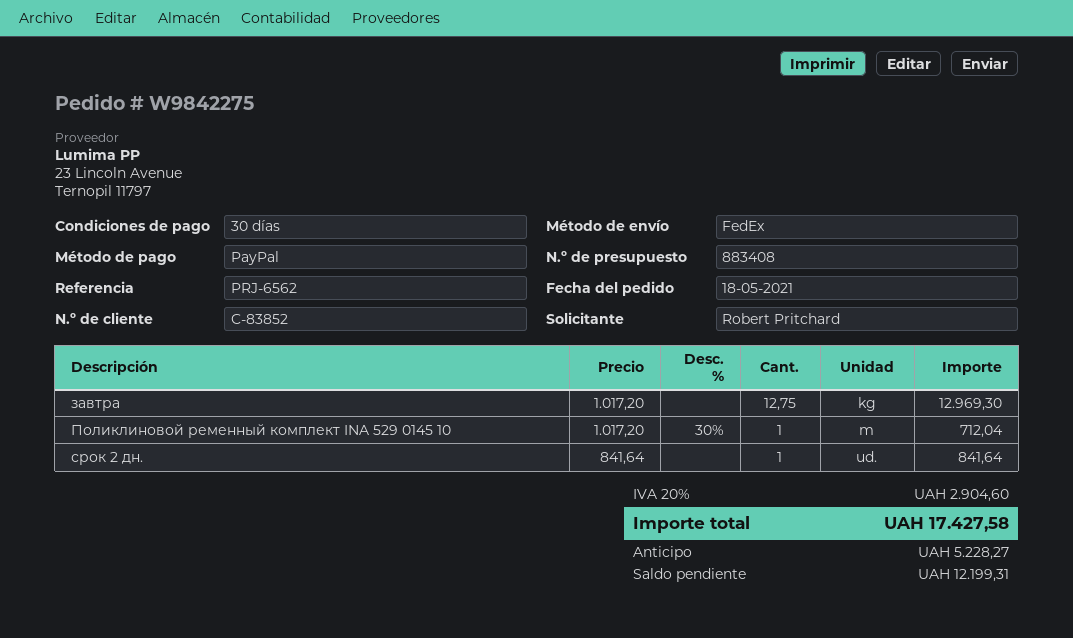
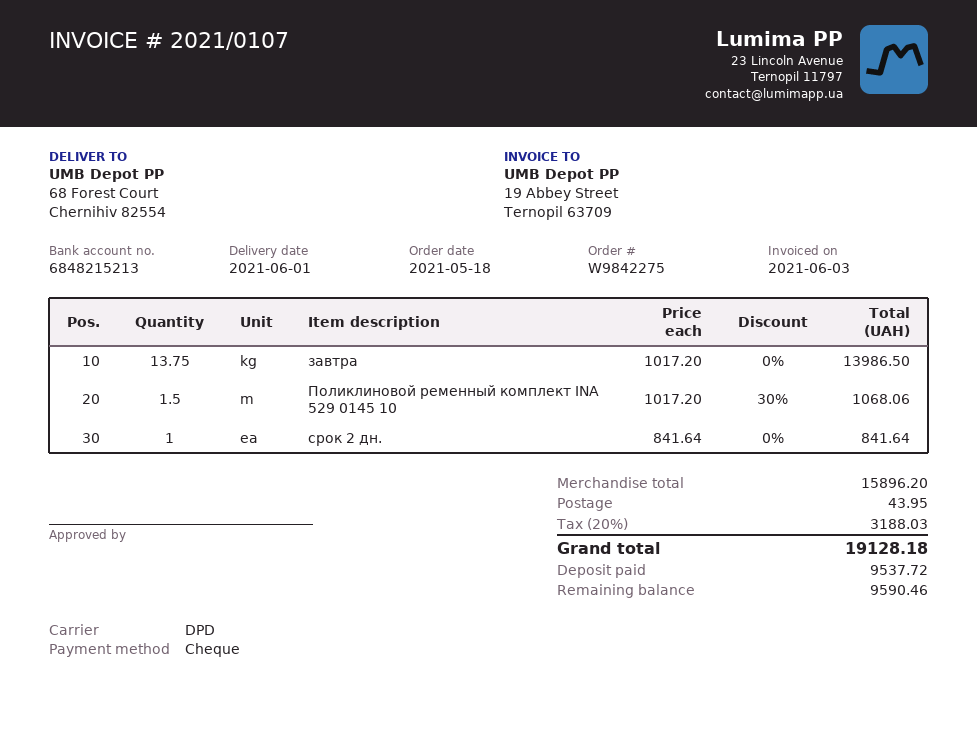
payment method: PayPal -> cheque
shipping method: FedEx -> DPD
завтра: 12.75 x 1017.20 = 12969.30 -> 13.75 x 1017.20 = 13986.50
Поликлиновой ременный комплект INA 529 0145 10: 1 x 1017.20 - 30% = 712.04 -> 1.5 x 1017.20 - 30% = 1068.06
shipping: none -> 43.95
tax: 20% = 2904.60 -> 20% = 3188.03
total: 17427.58 -> 19128.18
deposit: 5228.27 -> 9537.72
balance: 12199.31 -> 9590.46

